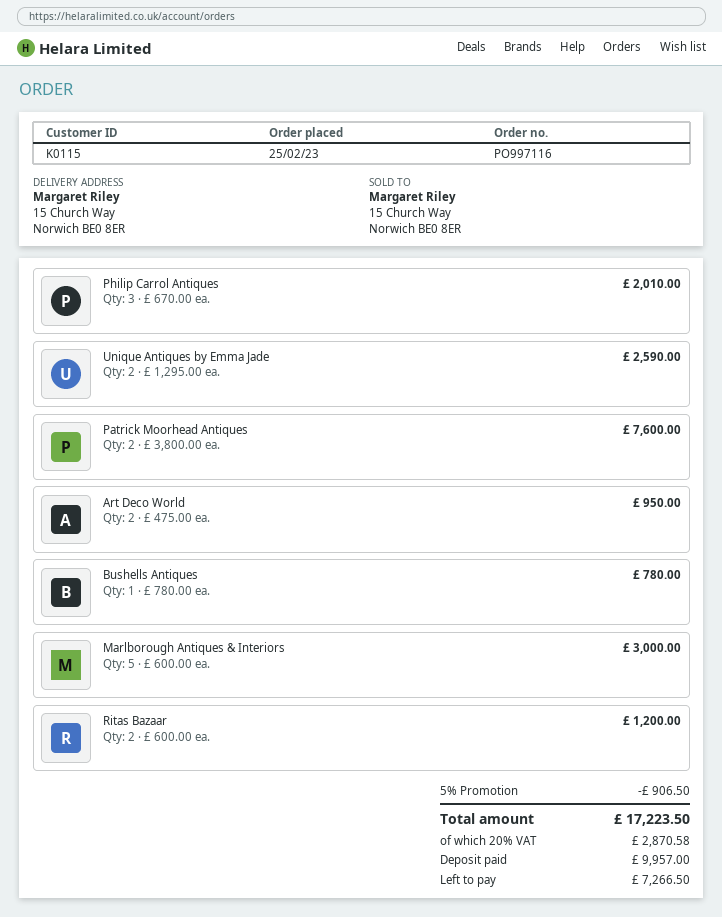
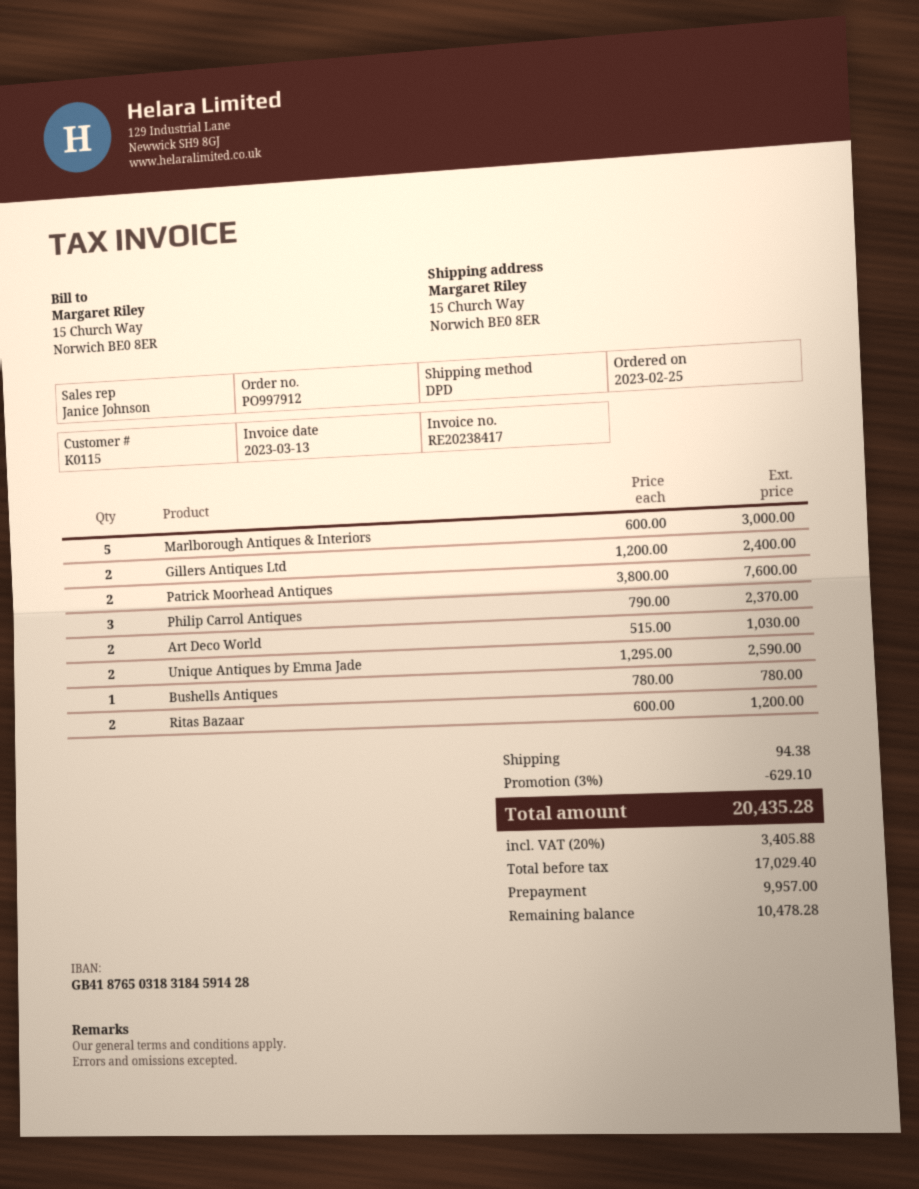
order number: PO997116 -> PO997912
Philip Carrol Antiques: 3 x 670.00 = 2010.00 -> 3 x 790.00 = 2370.00
Art Deco World: 2 x 475.00 = 950.00 -> 2 x 515.00 = 1030.00
Gillers Antiques Ltd: none -> 2 x 1200.00 = 2400.00
discount: 5% = 906.50 -> 3% = 629.10
shipping: none -> 94.38
tax: 20% = 2870.58 -> 20% = 3405.88
total: 17223.50 -> 20435.28
balance: 7266.50 -> 10478.28

